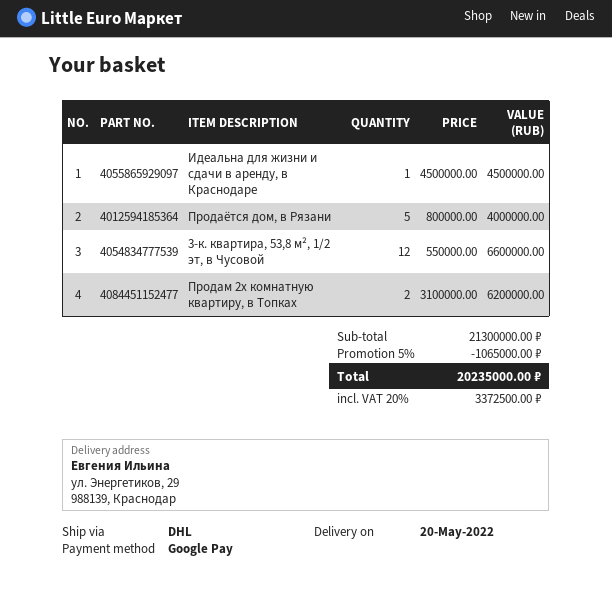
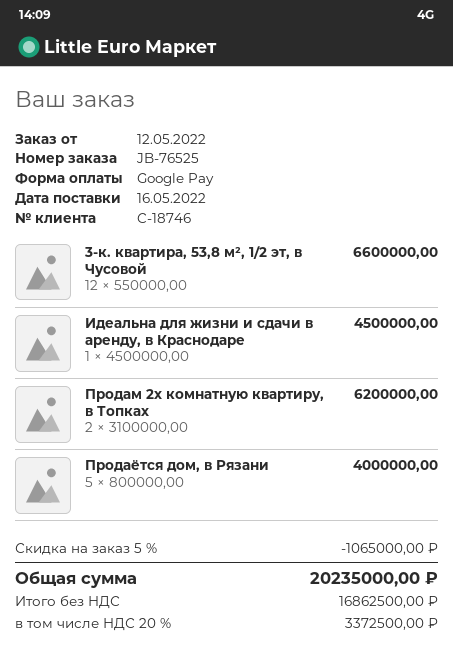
delivery date: 2022-05-20 -> 2022-05-16

